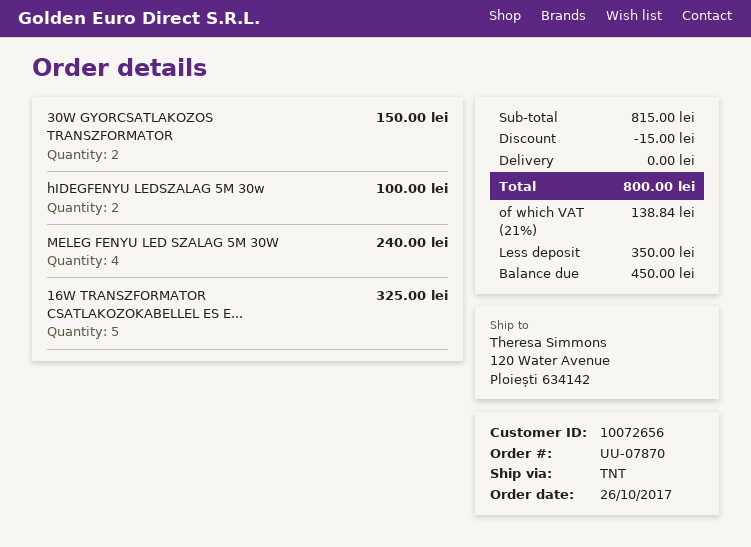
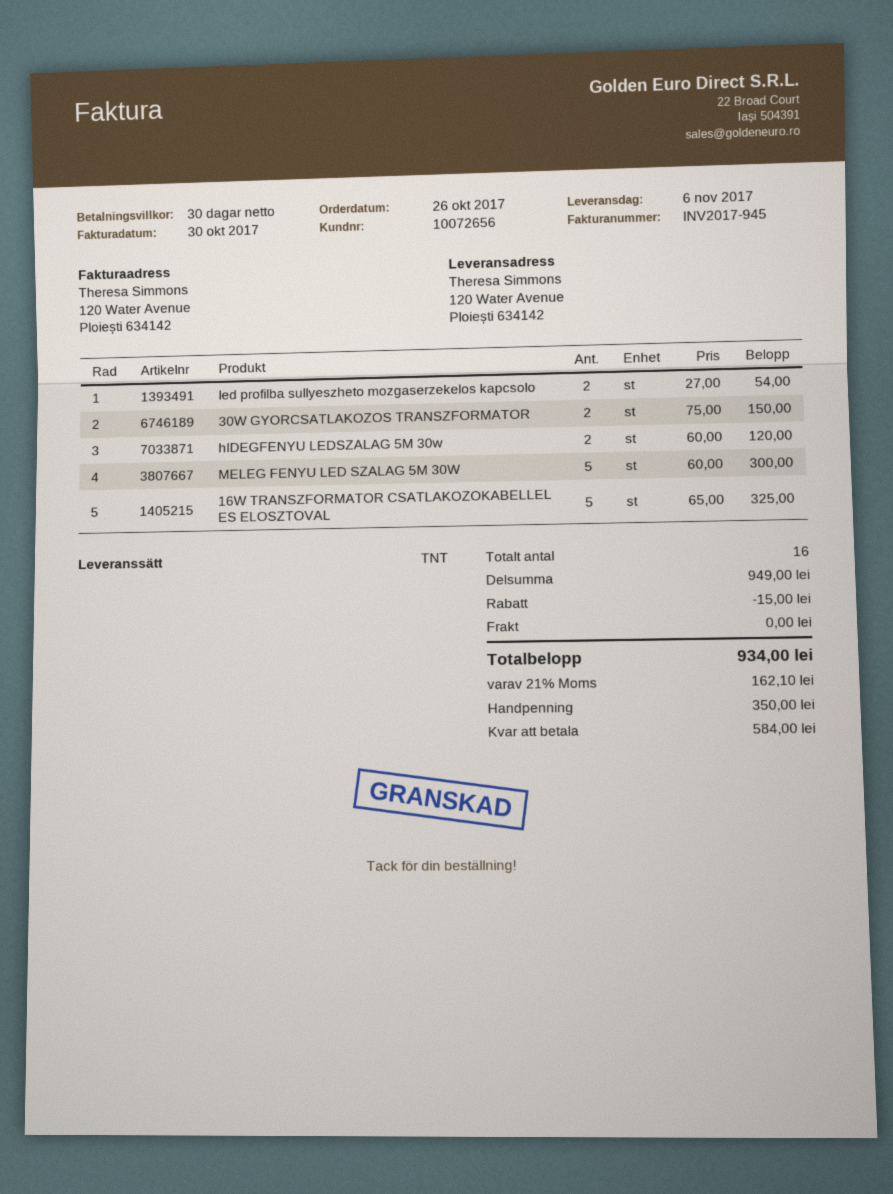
hIDEGFENYU LEDSZALAG 5M 30w: 2 for 100.00 -> 2 for 120.00
MELEG FENYU LED SZALAG 5M 30W: 4 for 240.00 -> 5 for 300.00
led profilba sullyeszheto mozgaserzekelos kapcsolo: none -> 2 for 54.00
subtotal: 815.00 -> 949.00
tax: 21% = 138.84 -> 21% = 162.10
total: 800.00 -> 934.00
balance: 450.00 -> 584.00

